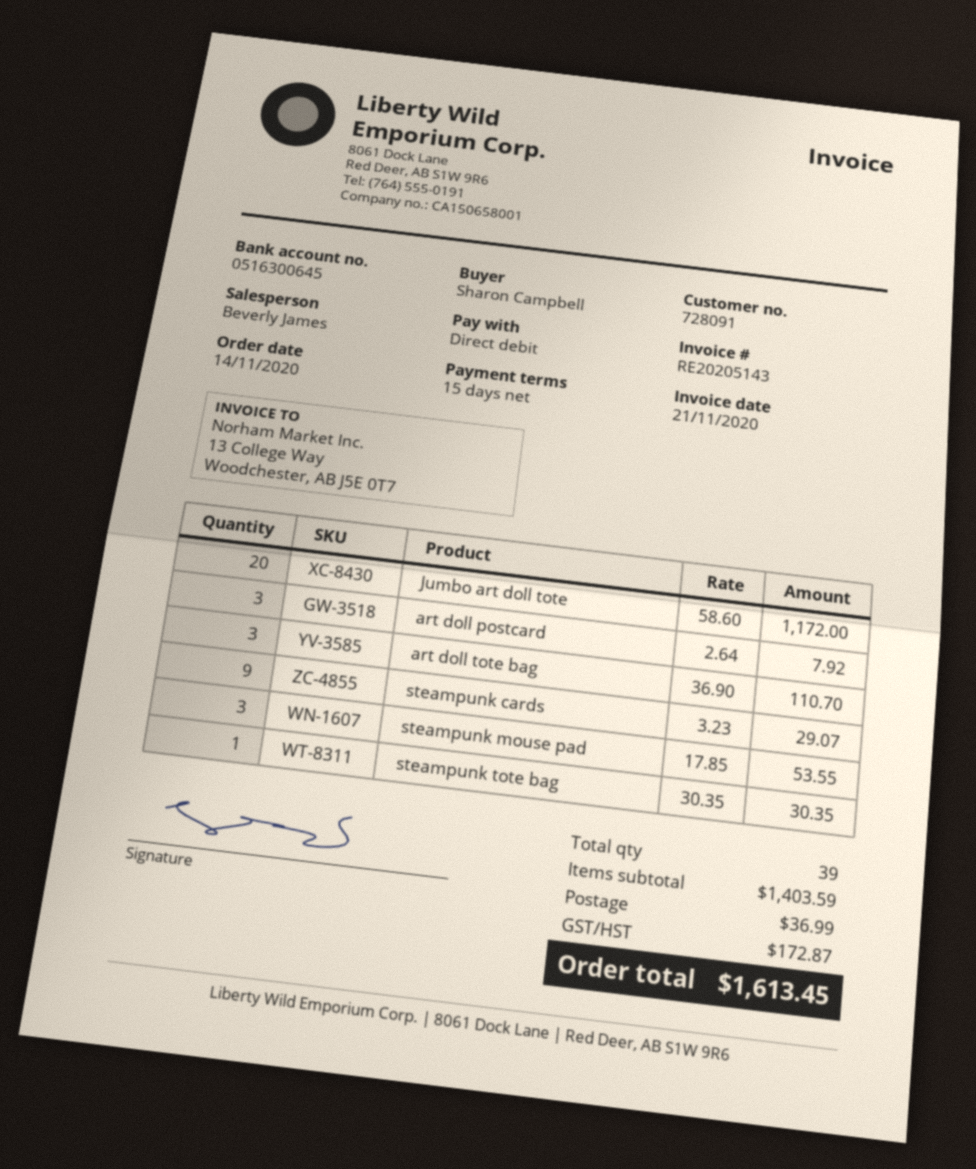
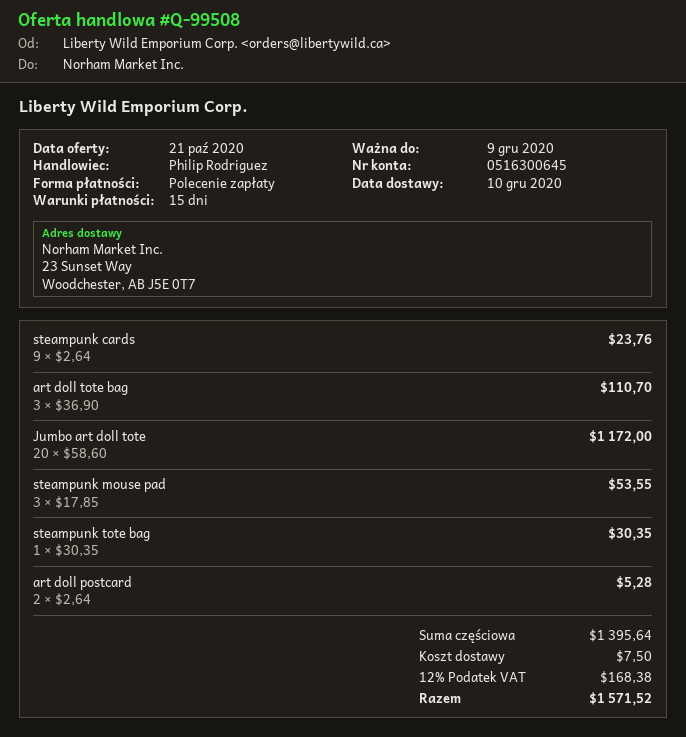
sales rep: Beverly James -> Philip Rodriguez
art doll postcard: 3 x 2.64 = 7.92 -> 2 x 2.64 = 5.28
steampunk cards: 9 x 3.23 = 29.07 -> 9 x 2.64 = 23.76
subtotal: 1403.59 -> 1395.64
shipping: 36.99 -> 7.50
tax: 172.87 -> 168.38
total: 1613.45 -> 1571.52

